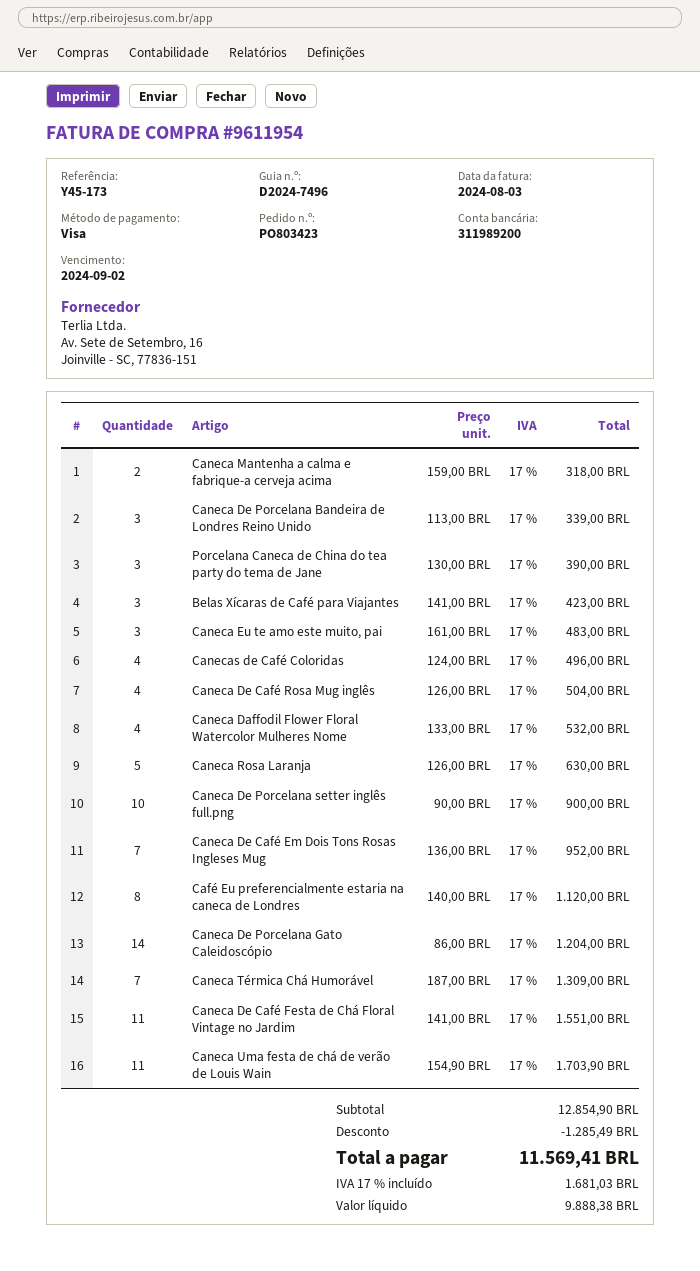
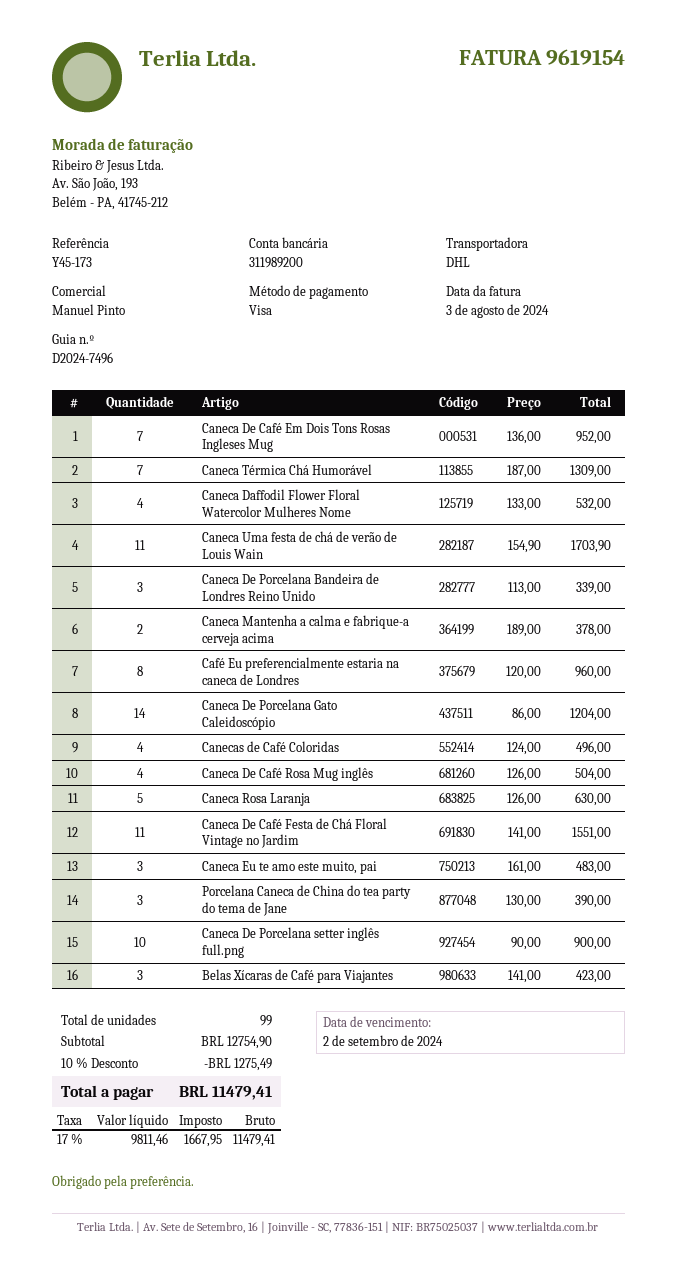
invoice number: 9611954 -> 9619154
Caneca Mantenha a calma e fabrique-a cerveja acima: 2 x 159.00 = 318.00 -> 2 x 189.00 = 378.00
Café Eu preferencialmente estaria na caneca de Londres: 8 x 140.00 = 1120.00 -> 8 x 120.00 = 960.00
subtotal: 12854.90 -> 12754.90
discount: 1285.49 -> 1275.49
net: 9888.38 -> 9811.46
tax: 17% = 1681.03 -> 17% = 1667.95
total: 11569.41 -> 11479.41

